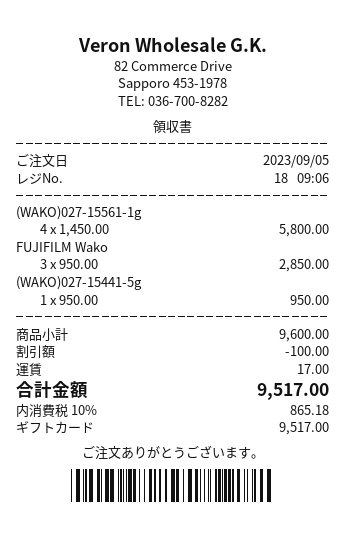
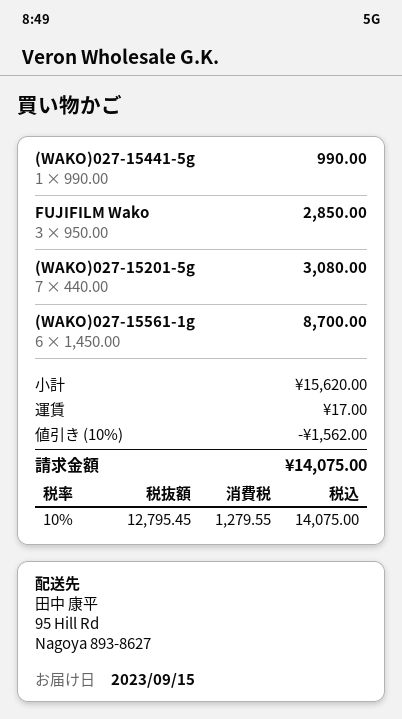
(WAKO)027-15561-1g: 4 x 1450.00 = 5800.00 -> 6 x 1450.00 = 8700.00
(WAKO)027-15441-5g: 1 x 950.00 = 950.00 -> 1 x 990.00 = 990.00
(WAKO)027-15201-5g: none -> 7 x 440.00 = 3080.00
subtotal: 9600.00 -> 15620.00
discount: 100.00 -> 1562.00
tax: 10% = 865.18 -> 10% = 1279.55
total: 9517.00 -> 14075.00

